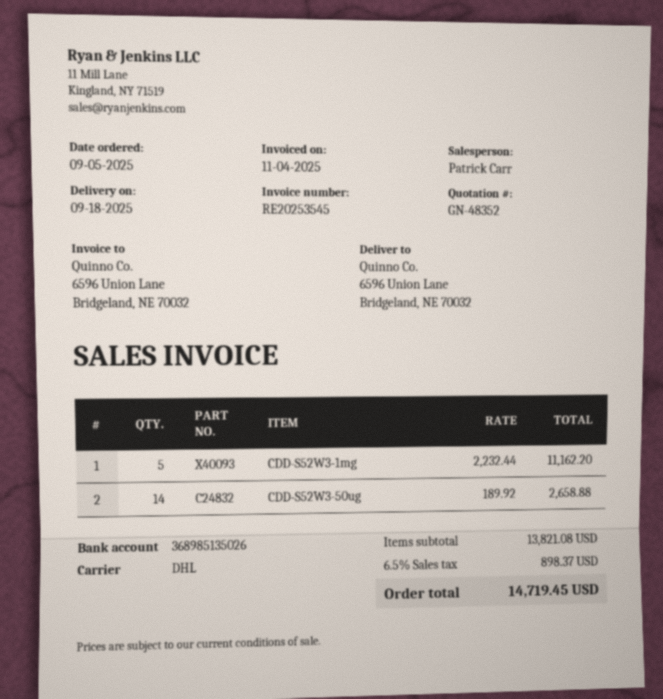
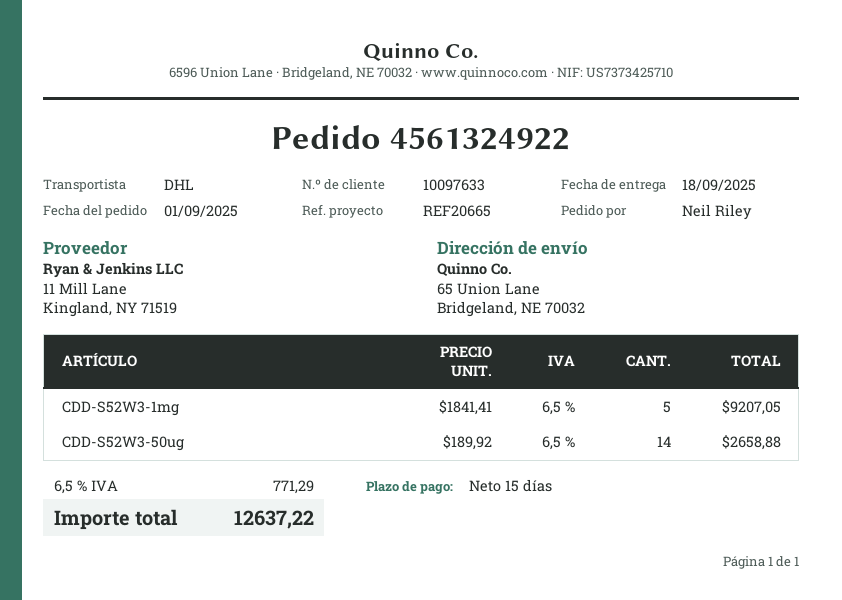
order date: 2025-09-05 -> 2025-09-01
ship to: 6596 Union Lane, Bridgeland, NE 70032 -> 65 Union Lane, Bridgeland, NE 70032
CDD-S52W3-1mg: 5 x 2232.44 = 11162.20 -> 5 x 1841.41 = 9207.05
tax: 6.5% = 898.37 -> 6.5% = 771.29
total: 14719.45 -> 12637.22

